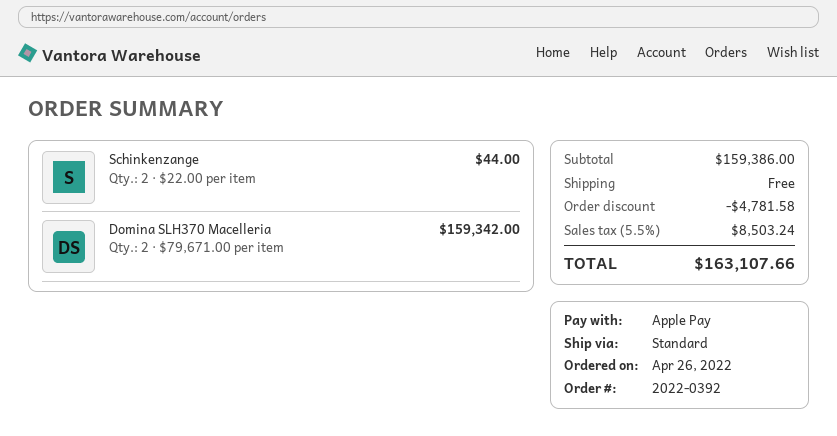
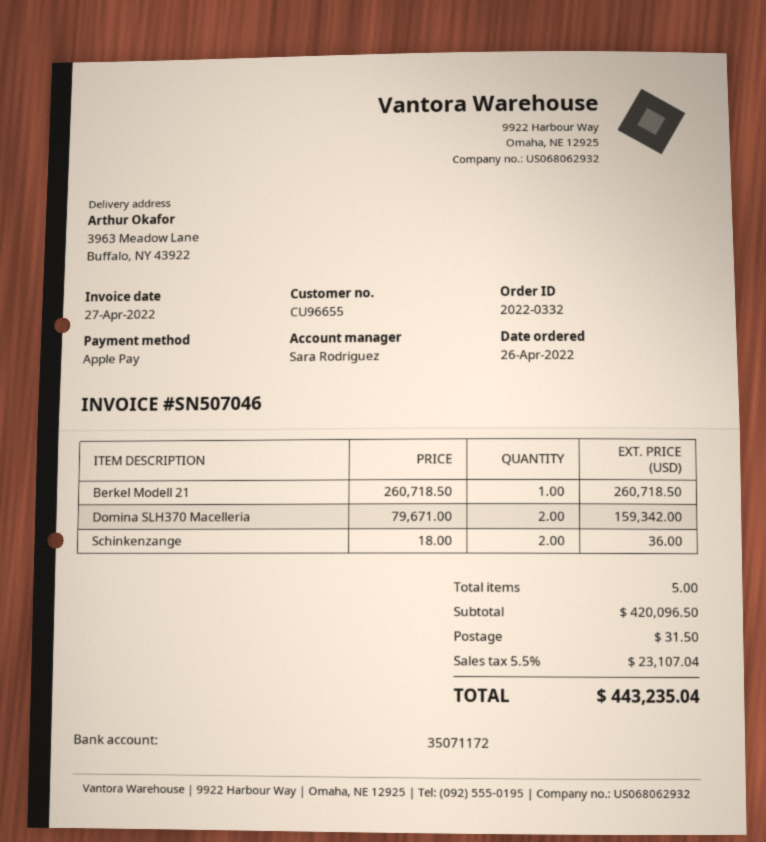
order number: 2022-0392 -> 2022-0332
Schinkenzange: 2 x 22.00 = 44.00 -> 2 x 18.00 = 36.00
Berkel Modell 21: none -> 1 x 260718.50 = 260718.50
subtotal: 159386.00 -> 420096.50
discount: 4781.58 -> none
shipping: 0.00 -> 31.50
tax: 5.5% = 8503.24 -> 5.5% = 23107.04
total: 163107.66 -> 443235.04

